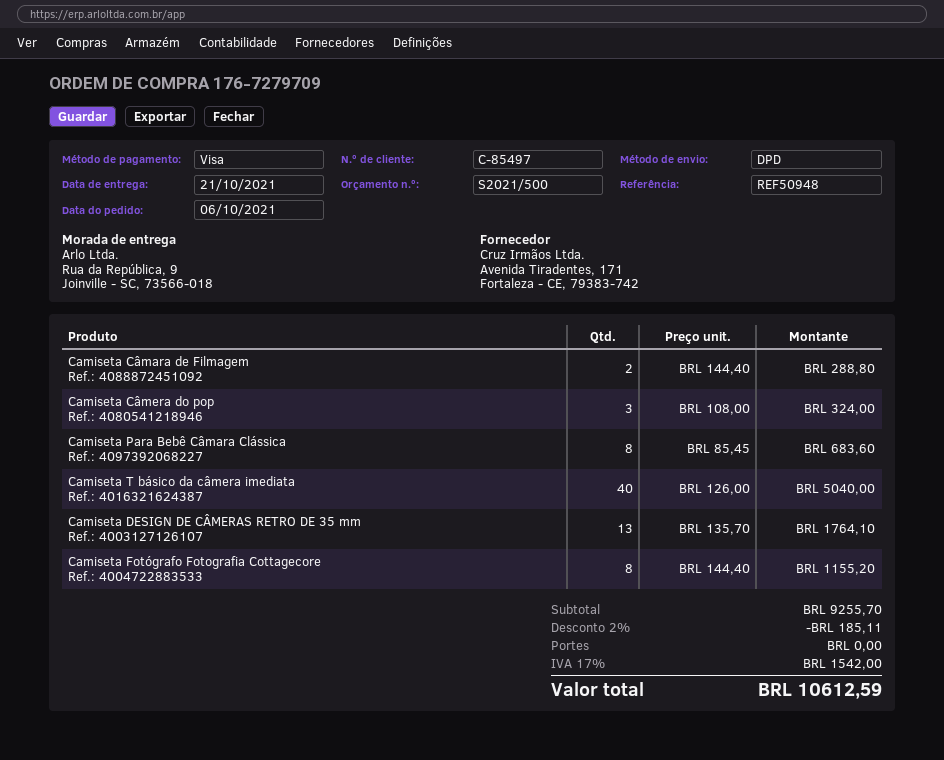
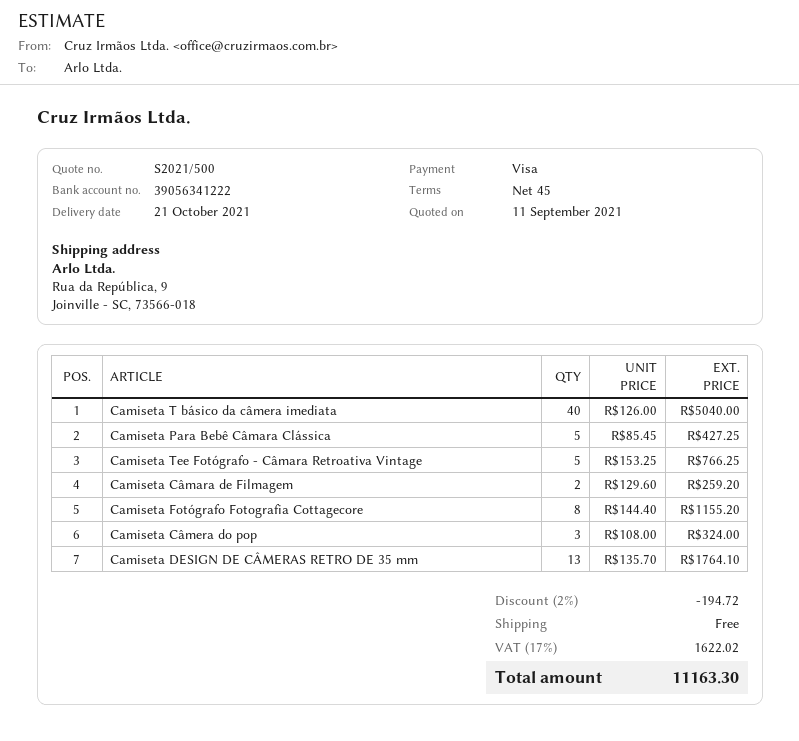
Camiseta Câmara de Filmagem: 2 x 144.40 = 288.80 -> 2 x 129.60 = 259.20
Camiseta Para Bebê Câmara Clássica: 8 x 85.45 = 683.60 -> 5 x 85.45 = 427.25
Camiseta Tee Fotógrafo - Câmara Retroativa Vintage: none -> 5 x 153.25 = 766.25
discount: 2% = 185.11 -> 2% = 194.72
tax: 17% = 1542.00 -> 17% = 1622.02
total: 10612.59 -> 11163.30

